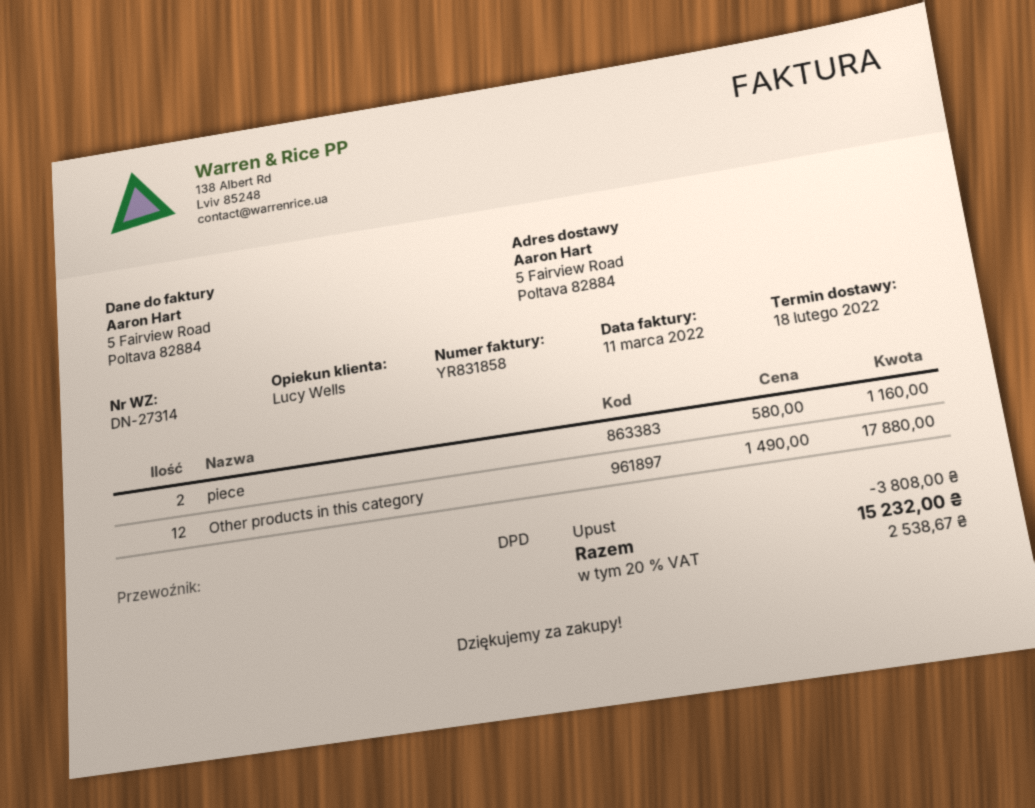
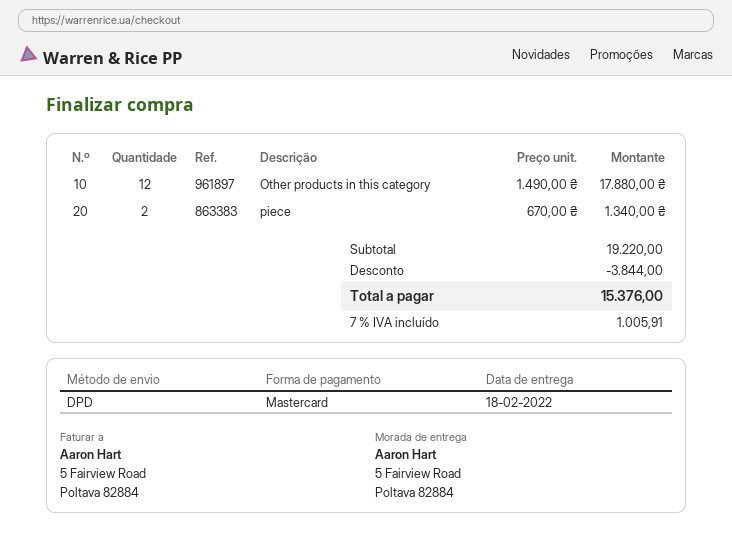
piece: 2 x 580.00 = 1160.00 -> 2 x 670.00 = 1340.00
discount: 3808.00 -> 3844.00
tax: 20% = 2538.67 -> 7% = 1005.91
total: 15232.00 -> 15376.00

